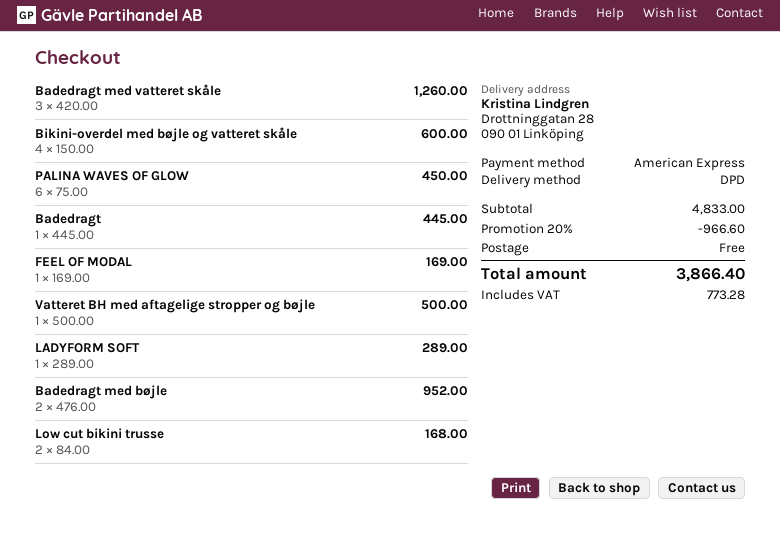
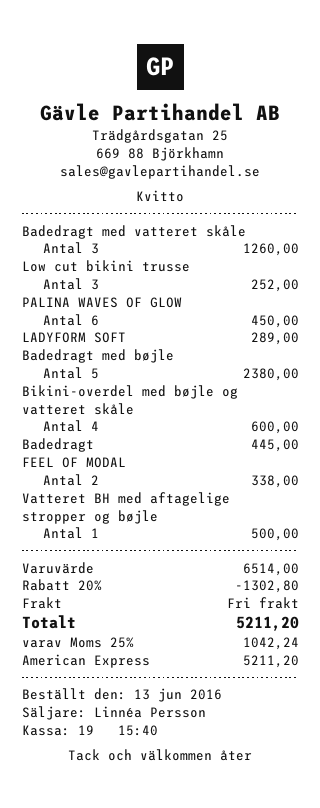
FEEL OF MODAL: 1 for 169.00 -> 2 for 338.00
Badedragt med bøjle: 2 for 952.00 -> 5 for 2380.00
Low cut bikini trusse: 2 for 168.00 -> 3 for 252.00
subtotal: 4833.00 -> 6514.00
discount: 20% = 966.60 -> 20% = 1302.80
tax: 773.28 -> 1042.24
total: 3866.40 -> 5211.20

